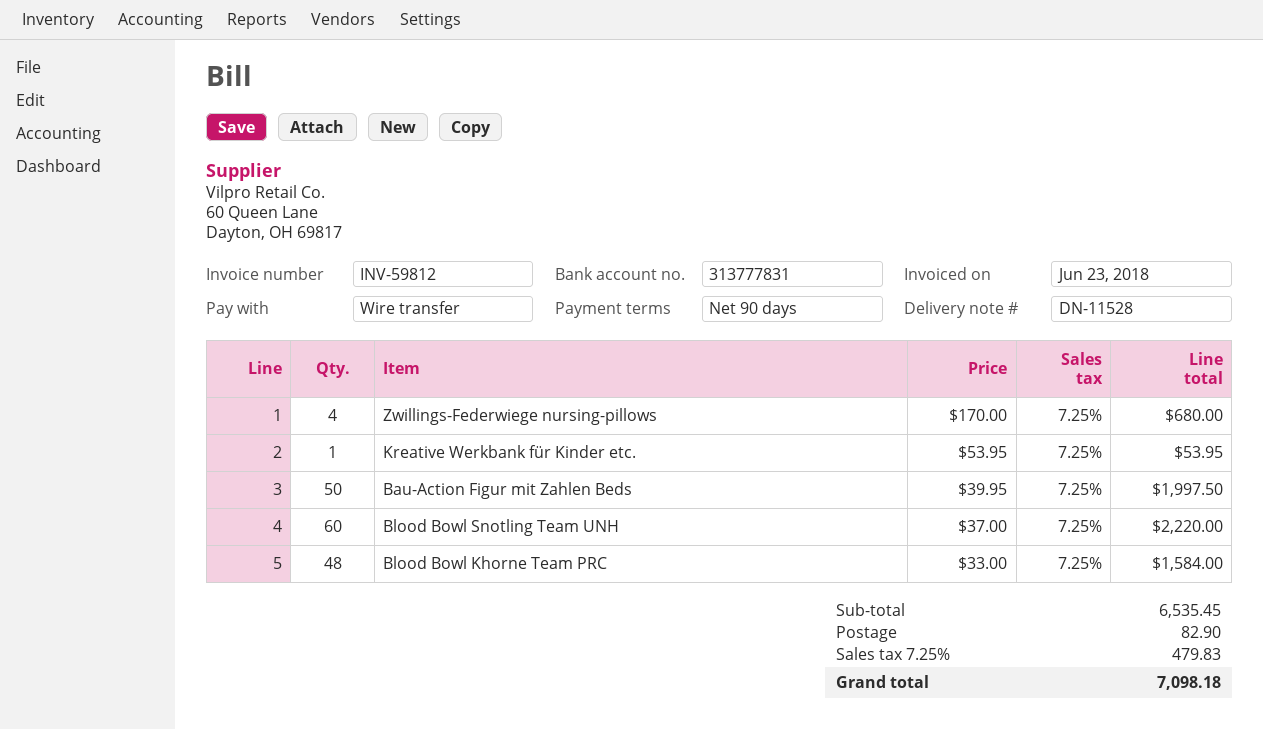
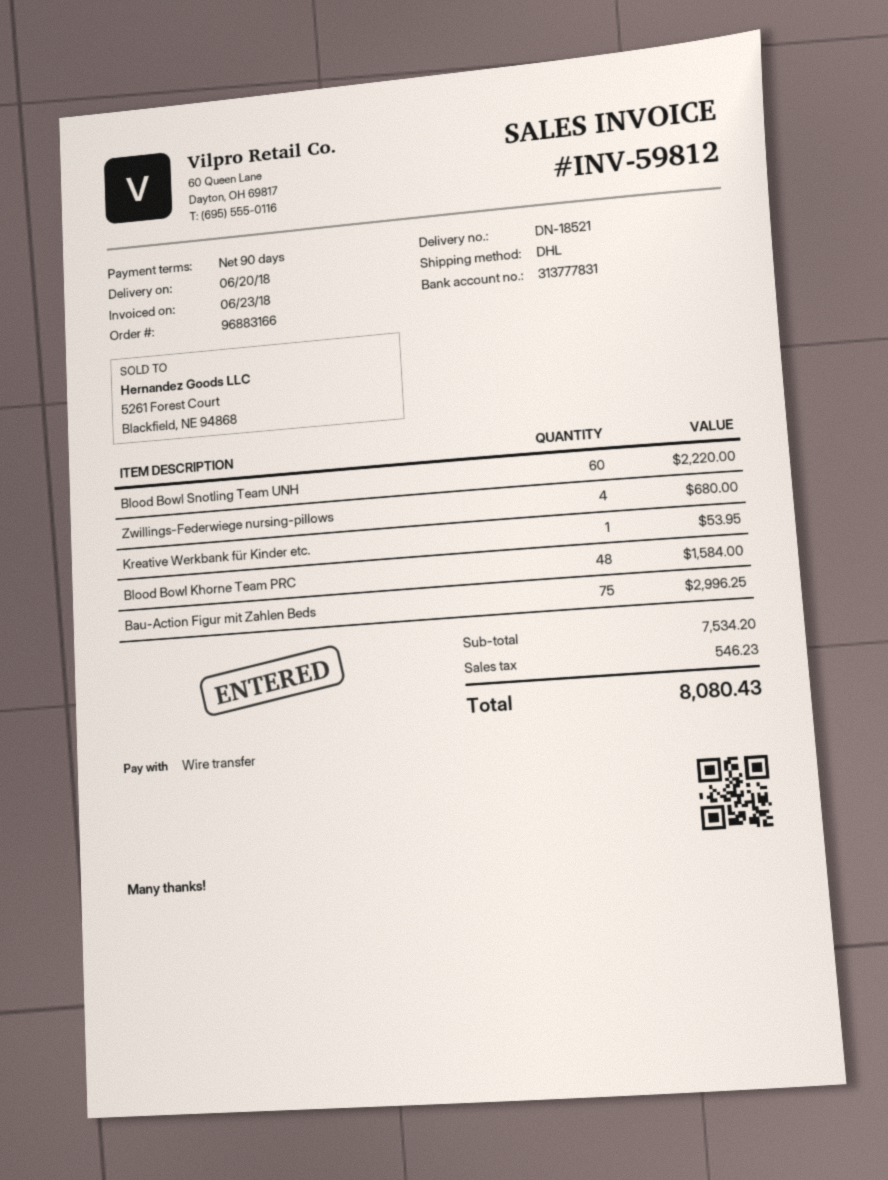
delivery note number: DN-11528 -> DN-18521
Bau-Action Figur mit Zahlen Beds: 50 for 1997.50 -> 75 for 2996.25
subtotal: 6535.45 -> 7534.20
shipping: 82.90 -> none
tax: 479.83 -> 546.23
total: 7098.18 -> 8080.43

